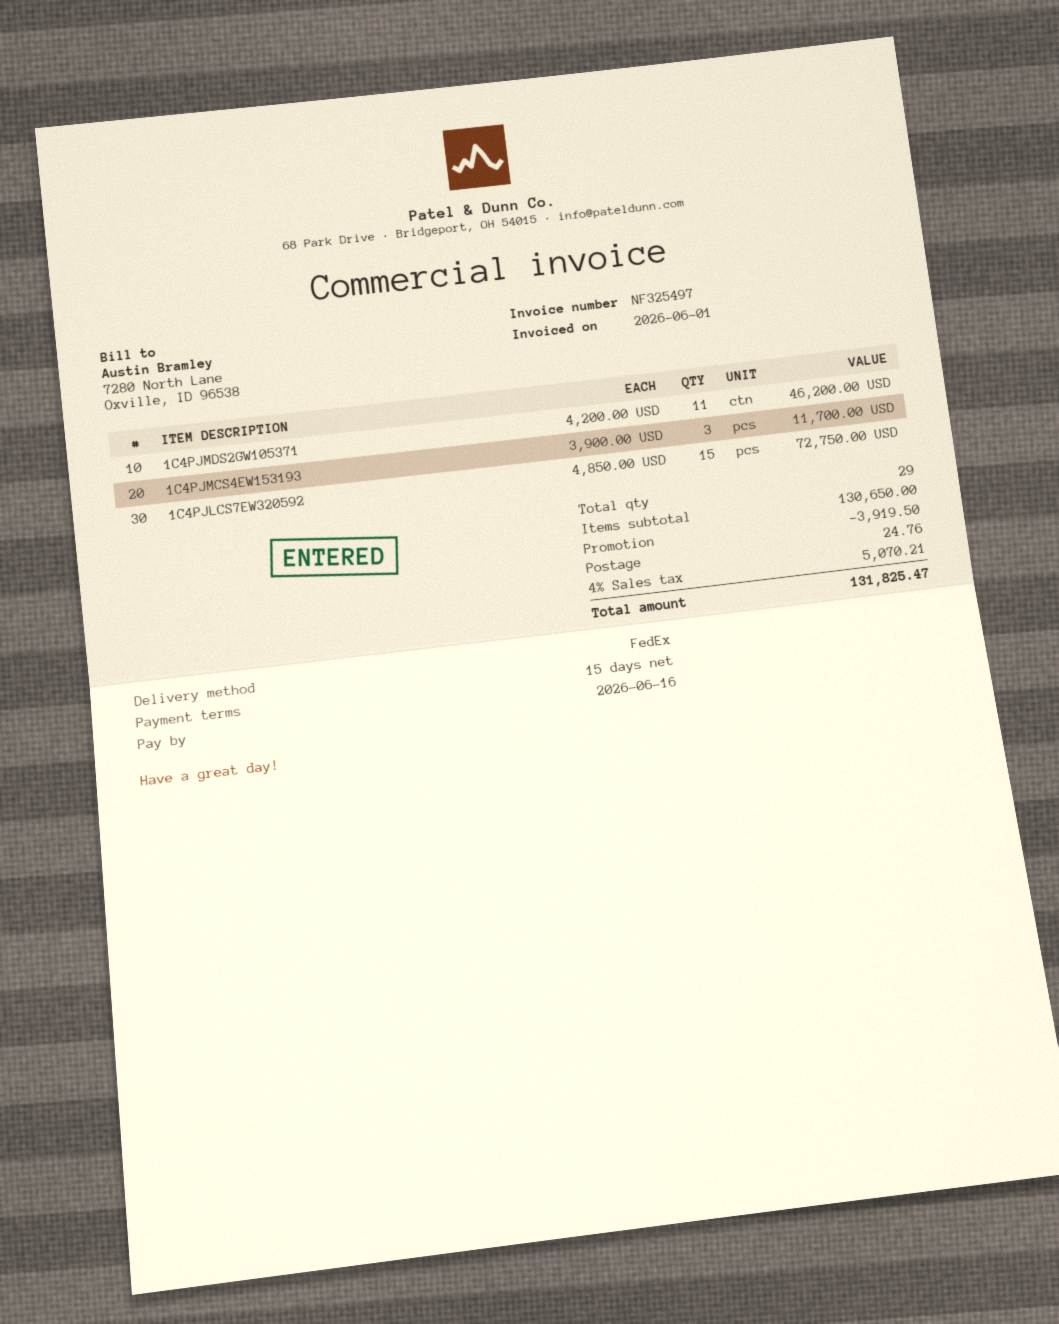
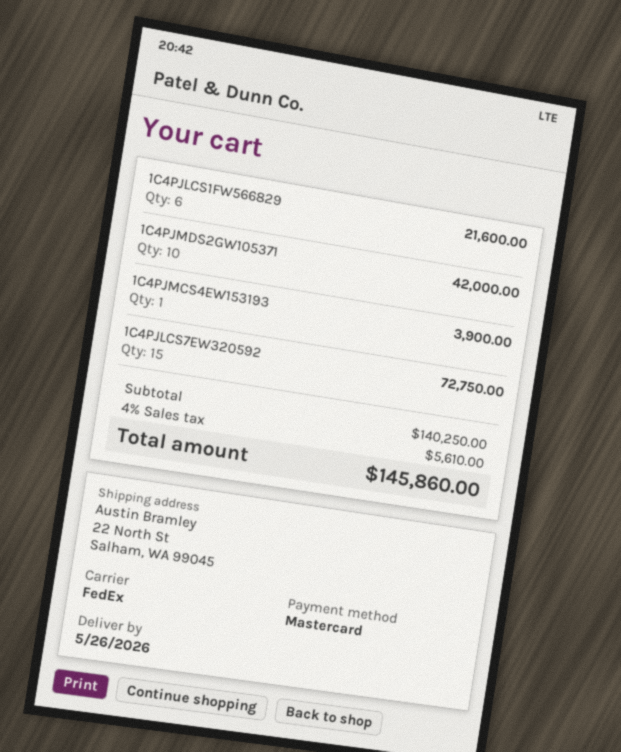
1C4PJMDS2GW105371: 11 for 46200.00 -> 10 for 42000.00
1C4PJMCS4EW153193: 3 for 11700.00 -> 1 for 3900.00
1C4PJLCS1FW566829: none -> 6 for 21600.00
subtotal: 130650.00 -> 140250.00
discount: 3919.50 -> none
shipping: 24.76 -> none
tax: 4% = 5070.21 -> 4% = 5610.00
total: 131825.47 -> 145860.00

